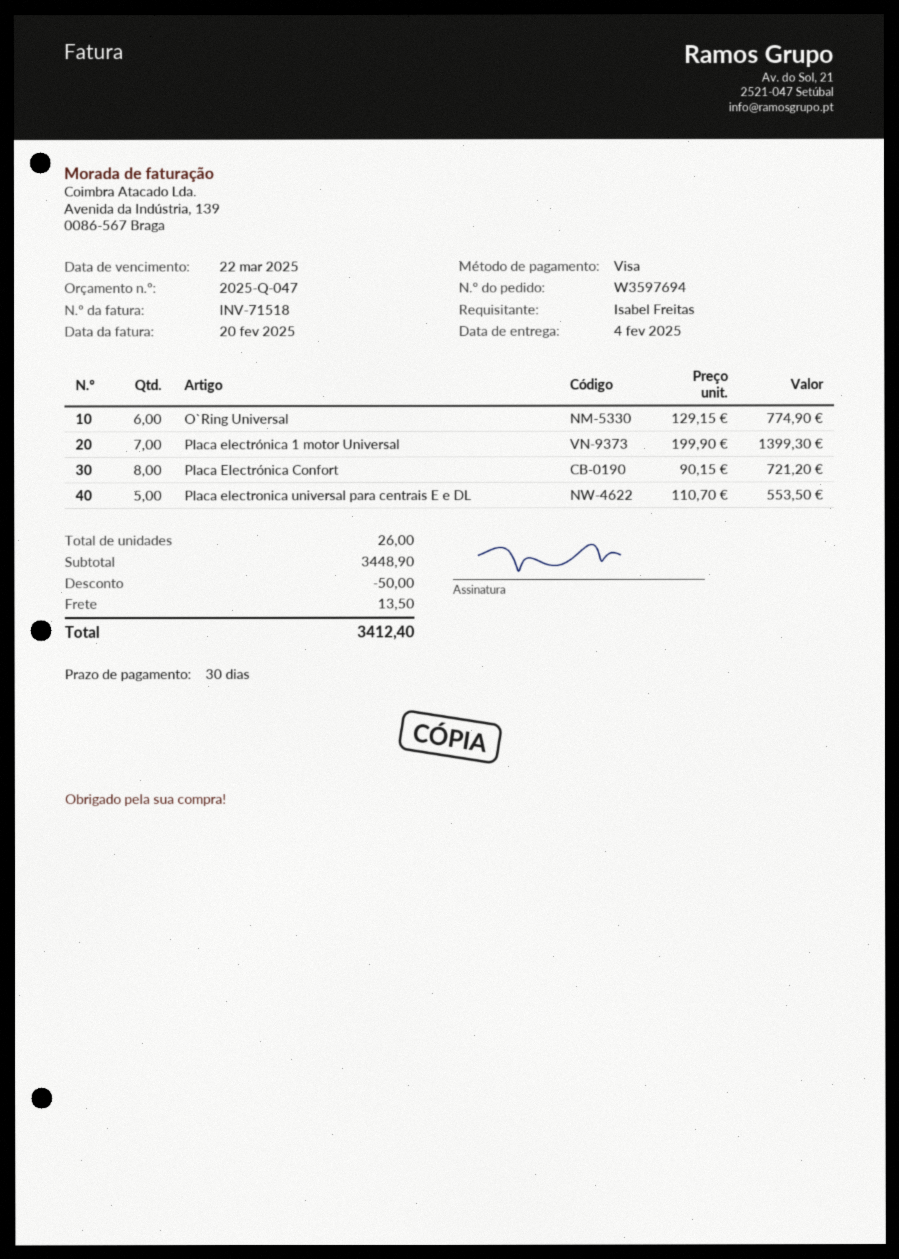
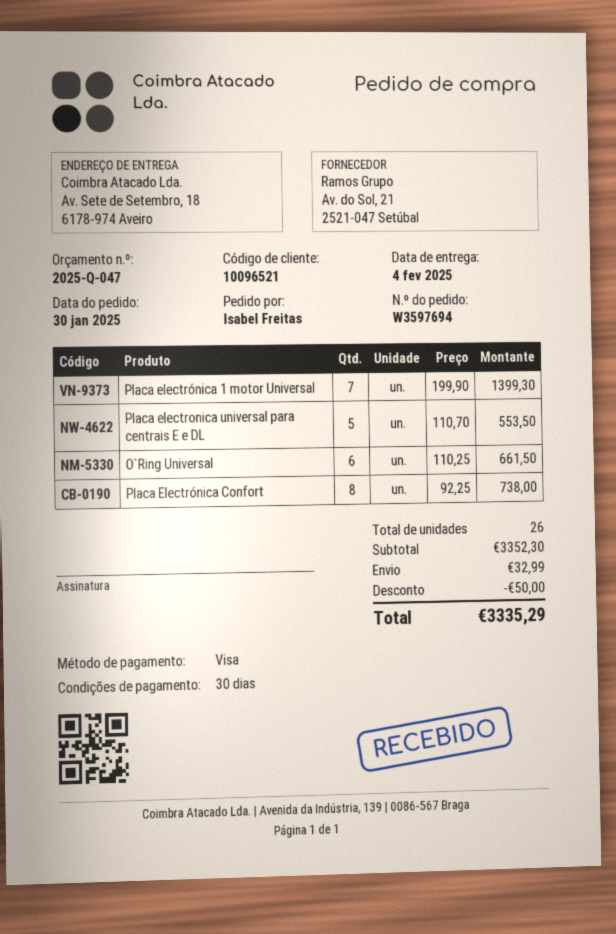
O`Ring Universal: 6 x 129.15 = 774.90 -> 6 x 110.25 = 661.50
Placa Electrónica Confort: 8 x 90.15 = 721.20 -> 8 x 92.25 = 738.00
subtotal: 3448.90 -> 3352.30
shipping: 13.50 -> 32.99
total: 3412.40 -> 3335.29

